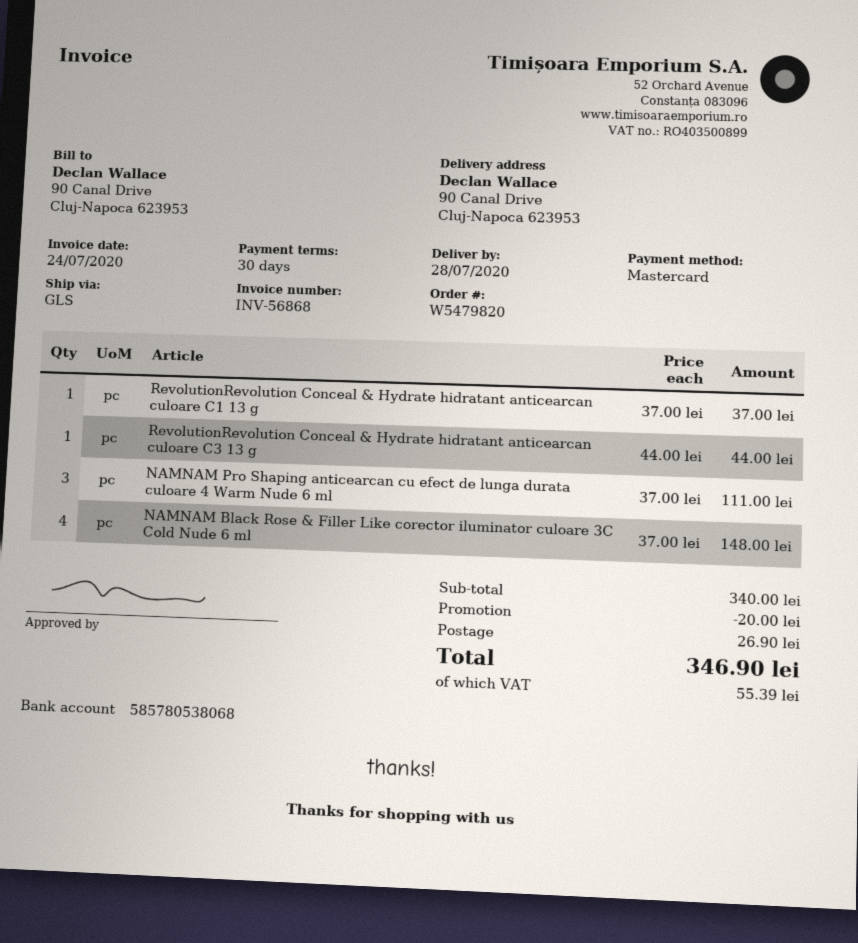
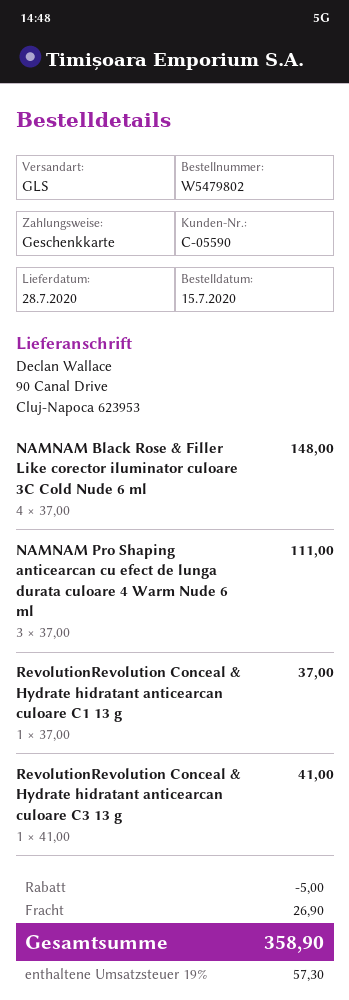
order number: W5479820 -> W5479802
payment method: Mastercard -> gift card
RevolutionRevolution Conceal & Hydrate hidratant anticearcan culoare C3 13 g: 1 x 44.00 = 44.00 -> 1 x 41.00 = 41.00
discount: 20.00 -> 5.00
tax: 55.39 -> 57.30
total: 346.90 -> 358.90

